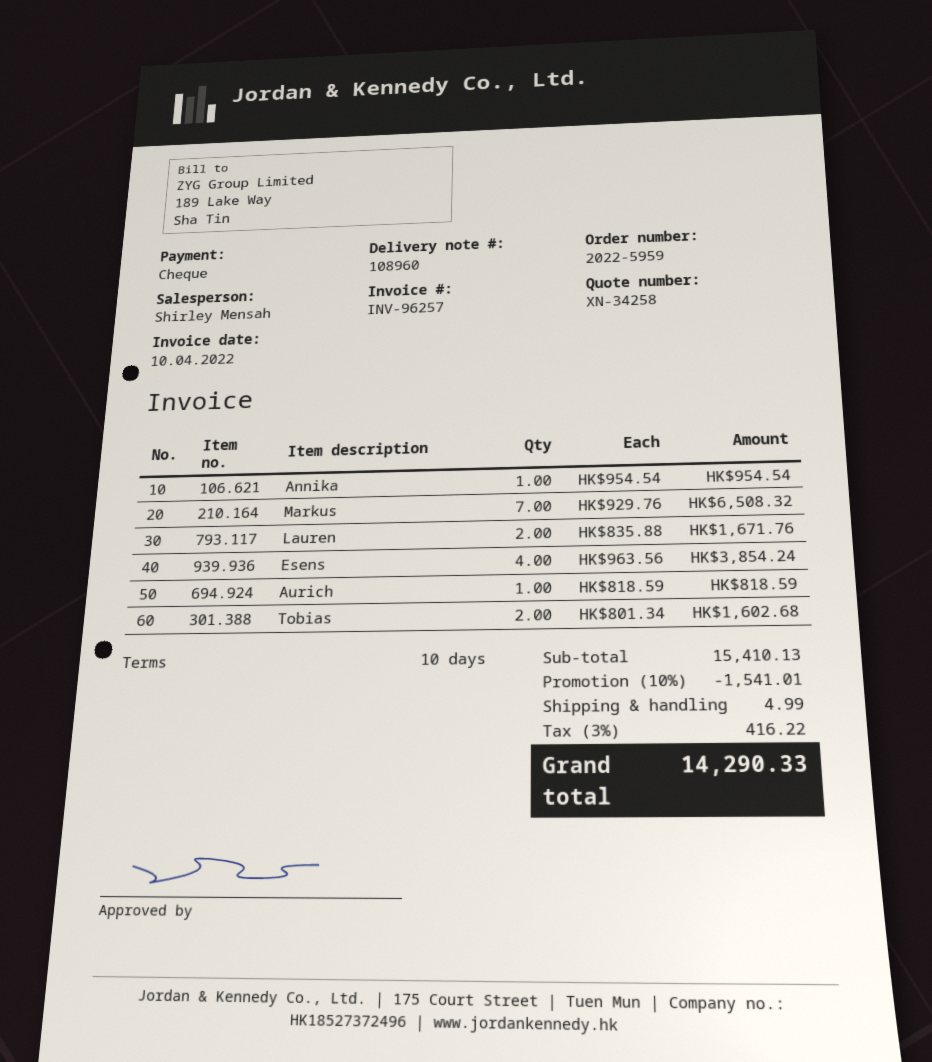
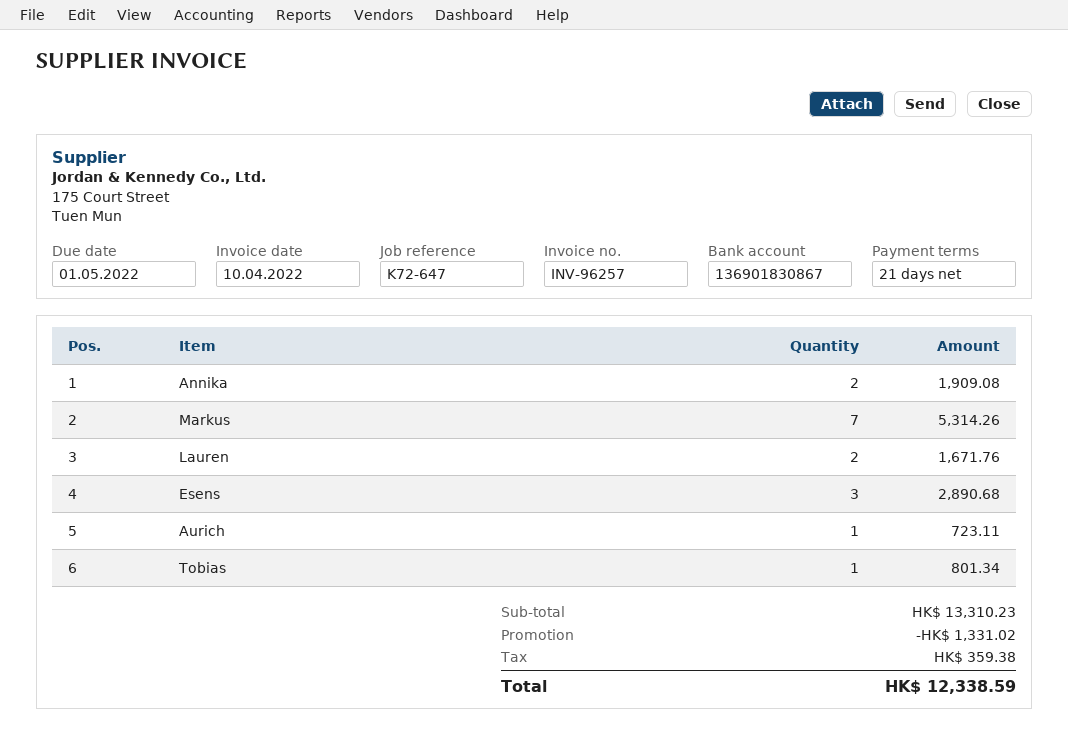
payment terms: 10 days -> 21 days
Annika: 1 for 954.54 -> 2 for 1909.08
Markus: 7 for 6508.32 -> 7 for 5314.26
Esens: 4 for 3854.24 -> 3 for 2890.68
Aurich: 1 for 818.59 -> 1 for 723.11
Tobias: 2 for 1602.68 -> 1 for 801.34
subtotal: 15410.13 -> 13310.23
discount: 1541.01 -> 1331.02
shipping: 4.99 -> none
tax: 416.22 -> 359.38
total: 14290.33 -> 12338.59

